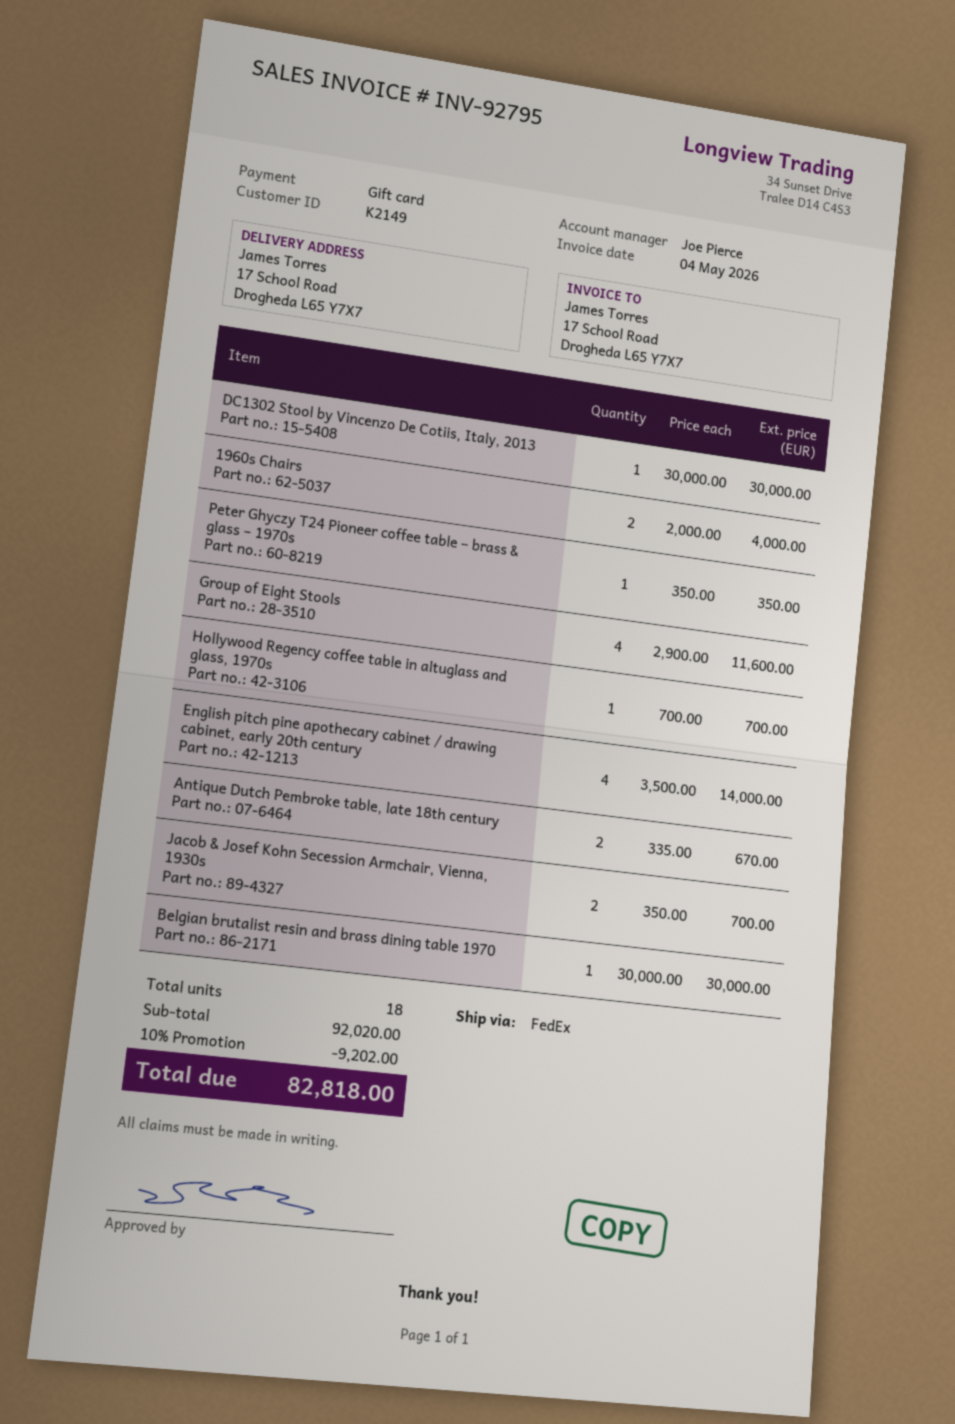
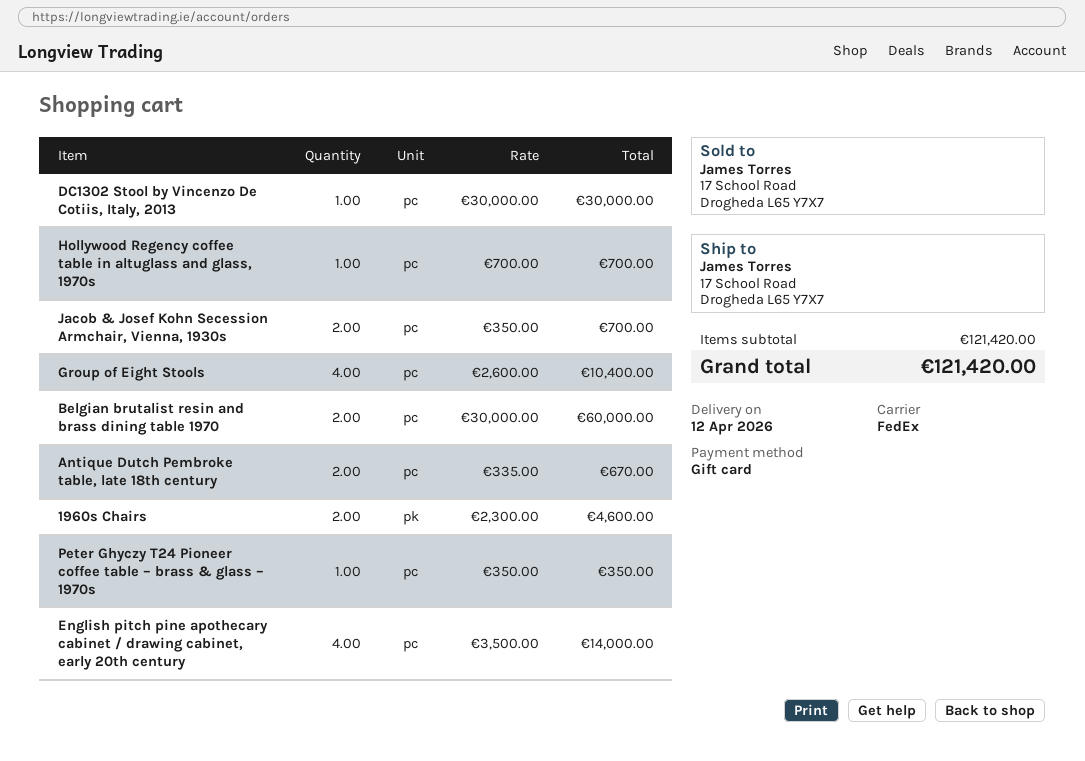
1960s Chairs: 2 x 2000.00 = 4000.00 -> 2 x 2300.00 = 4600.00
Group of Eight Stools: 4 x 2900.00 = 11600.00 -> 4 x 2600.00 = 10400.00
Belgian brutalist resin and brass dining table 1970: 1 x 30000.00 = 30000.00 -> 2 x 30000.00 = 60000.00
subtotal: 92020.00 -> 121420.00
discount: 10% = 9202.00 -> none
total: 82818.00 -> 121420.00

